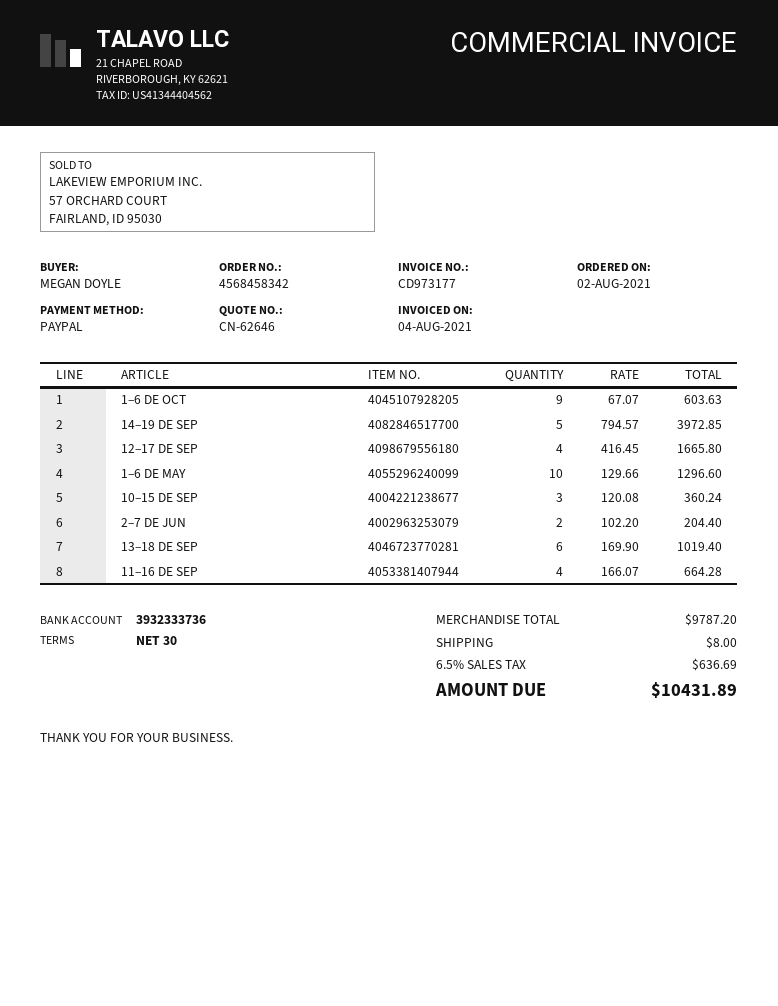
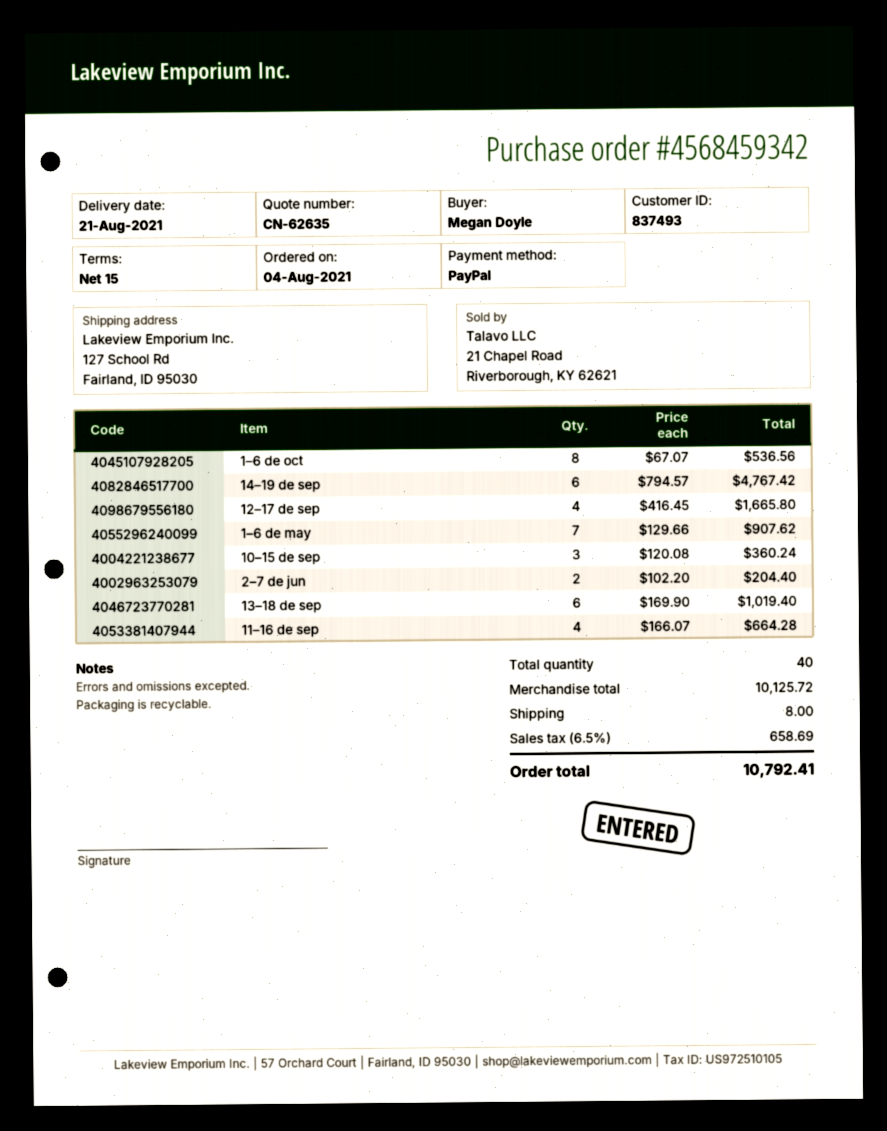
quote number: CN-62646 -> CN-62635
order number: 4568458342 -> 4568459342
order date: 2021-08-02 -> 2021-08-04
payment terms: 30 days -> 15 days
1–6 DE OCT: 9 x 67.07 = 603.63 -> 8 x 67.07 = 536.56
14–19 DE SEP: 5 x 794.57 = 3972.85 -> 6 x 794.57 = 4767.42
1–6 DE MAY: 10 x 129.66 = 1296.60 -> 7 x 129.66 = 907.62
subtotal: 9787.20 -> 10125.72
tax: 6.5% = 636.69 -> 6.5% = 658.69
total: 10431.89 -> 10792.41

